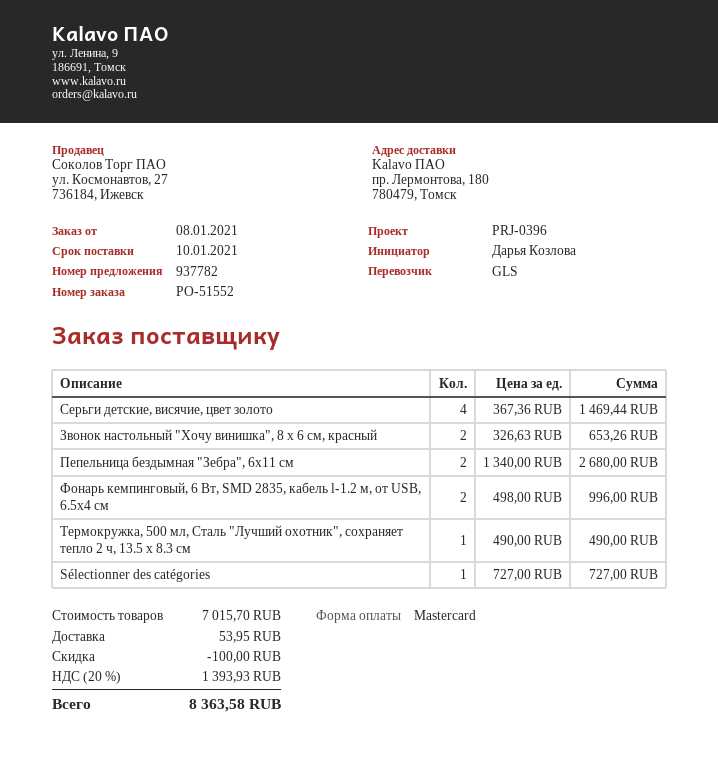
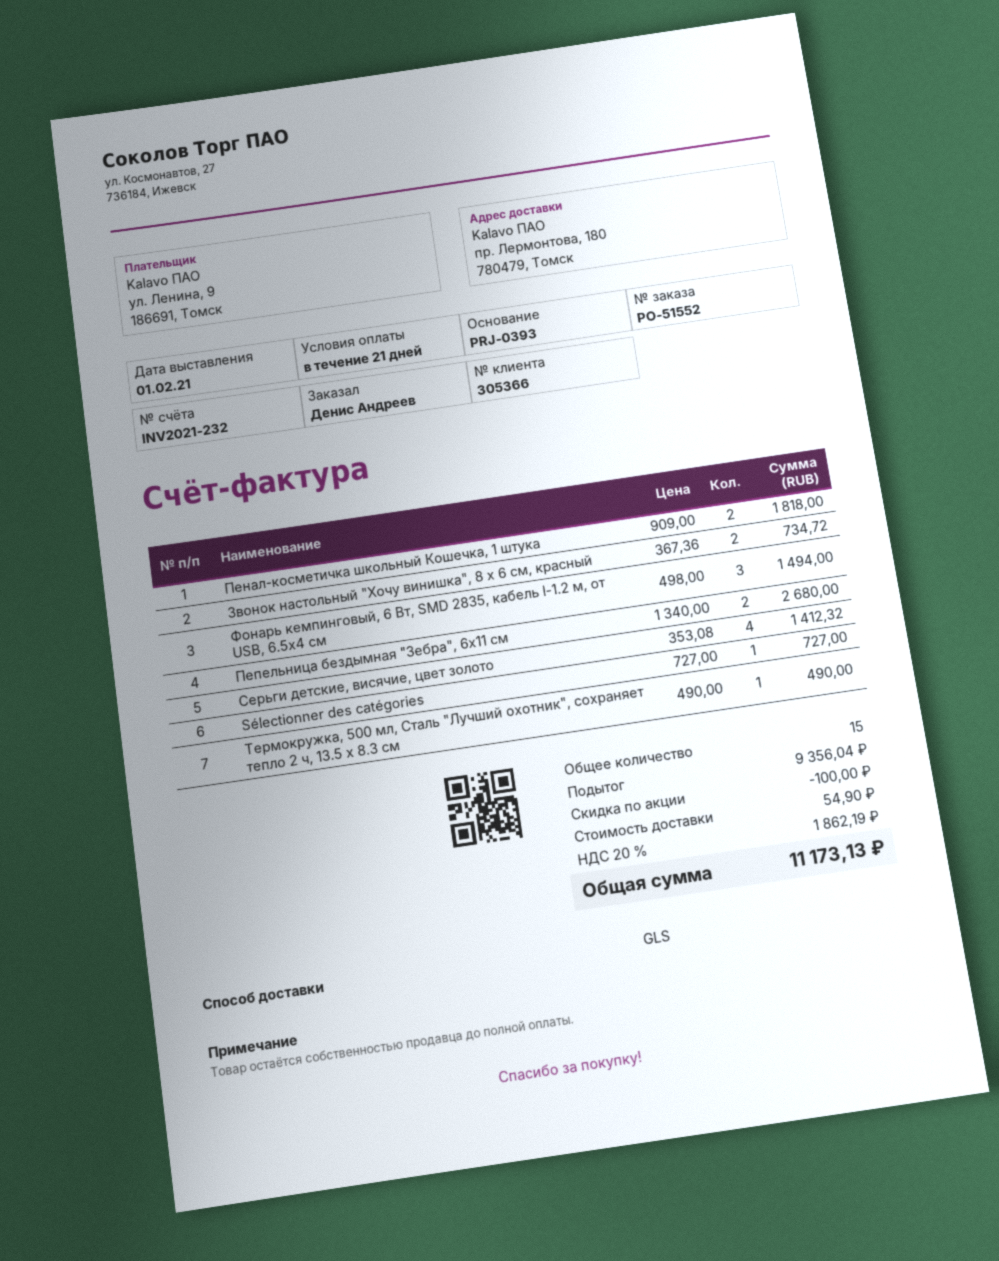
reference: PRJ-0396 -> PRJ-0393
ordered by: Дарья Козлова -> Денис Андреев
Серьги детские, висячие, цвет золото: 4 x 367.36 = 1469.44 -> 4 x 353.08 = 1412.32
Звонок настольный "Хочу винишка", 8 х 6 см, красный: 2 x 326.63 = 653.26 -> 2 x 367.36 = 734.72
Фонарь кемпинговый, 6 Вт, SMD 2835, кабель l-1.2 м, от USB, 6.5х4 см: 2 x 498.00 = 996.00 -> 3 x 498.00 = 1494.00
Пенал-косметичка школьный Кошечка, 1 штука: none -> 2 x 909.00 = 1818.00
subtotal: 7015.70 -> 9356.04
shipping: 53.95 -> 54.90
tax: 20% = 1393.93 -> 20% = 1862.19
total: 8363.58 -> 11173.13

